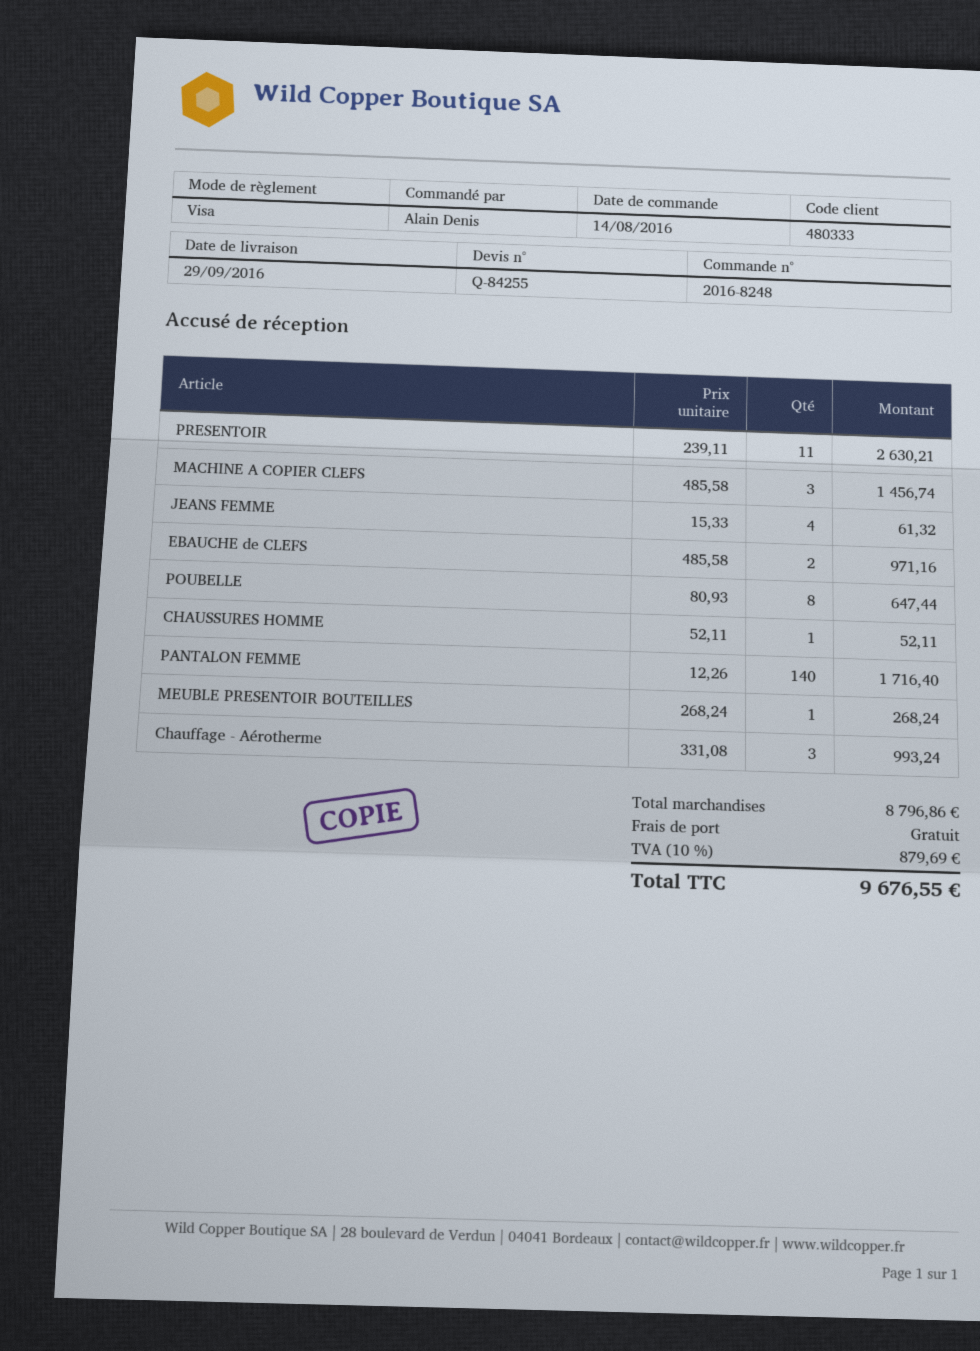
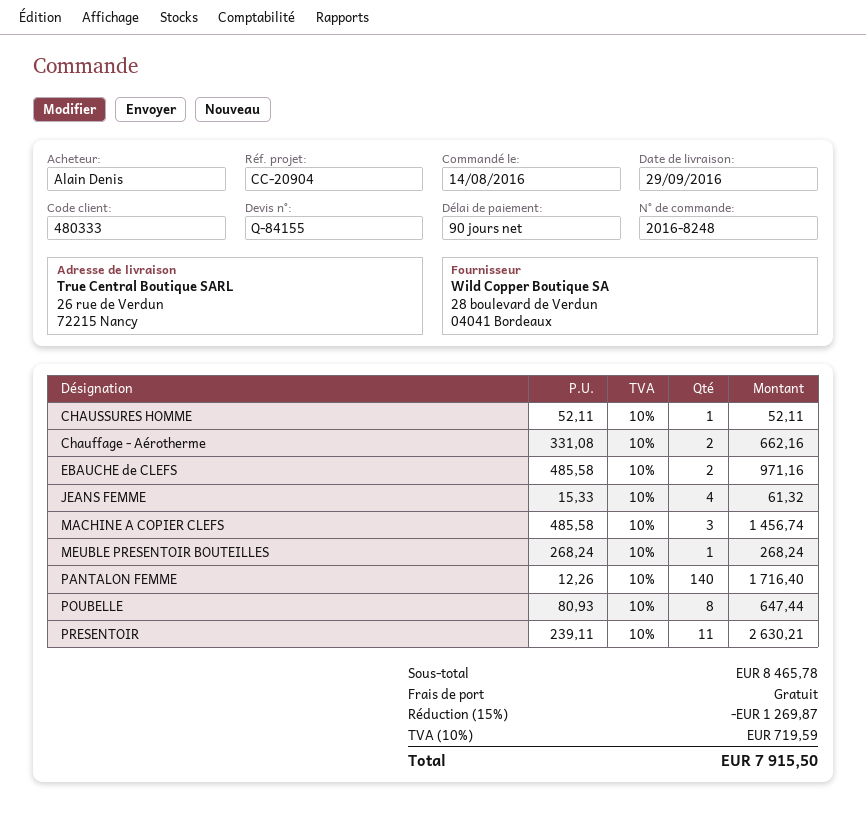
quote number: Q-84255 -> Q-84155
Chauffage - Aérotherme: 3 x 331.08 = 993.24 -> 2 x 331.08 = 662.16
subtotal: 8796.86 -> 8465.78
discount: none -> 15% = 1269.87
tax: 10% = 879.69 -> 10% = 719.59
total: 9676.55 -> 7915.50

